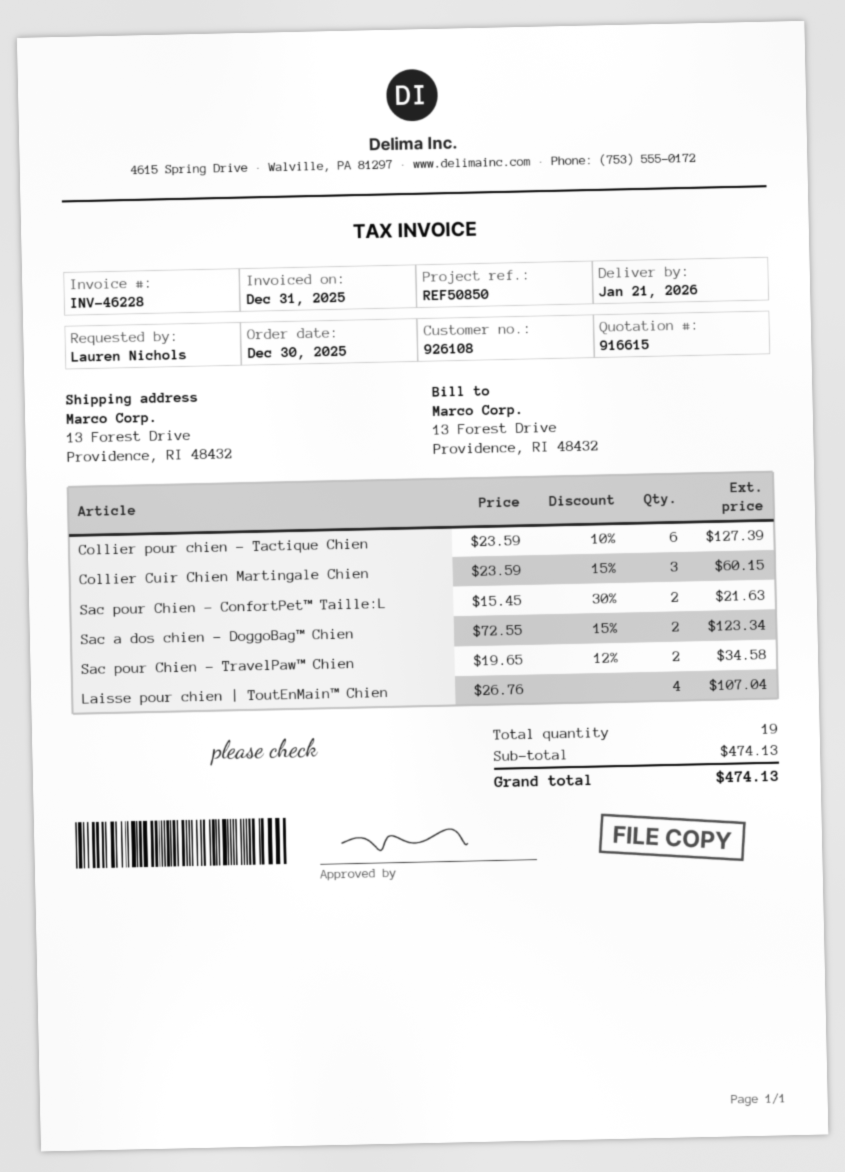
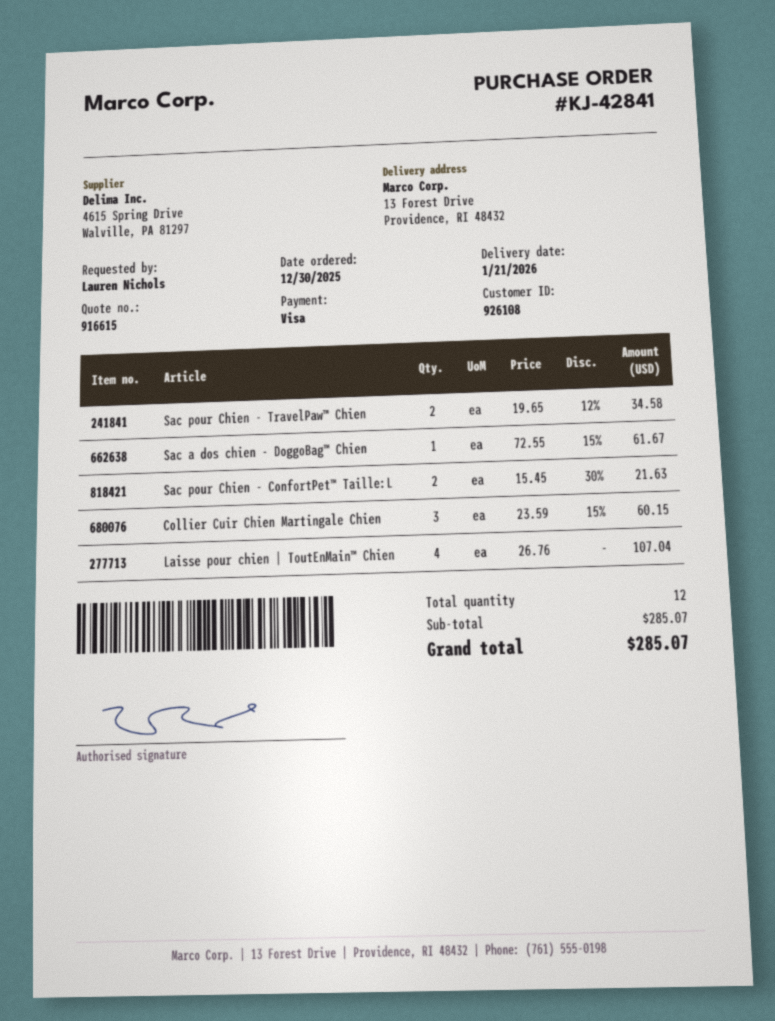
Collier pour chien - Tactique Chien: 6 x 23.59 - 10% = 127.39 -> none
Sac a dos chien - DoggoBag™ Chien: 2 x 72.55 - 15% = 123.34 -> 1 x 72.55 - 15% = 61.67
total quantity: 19 -> 12
subtotal: 474.13 -> 285.07
total: 474.13 -> 285.07

